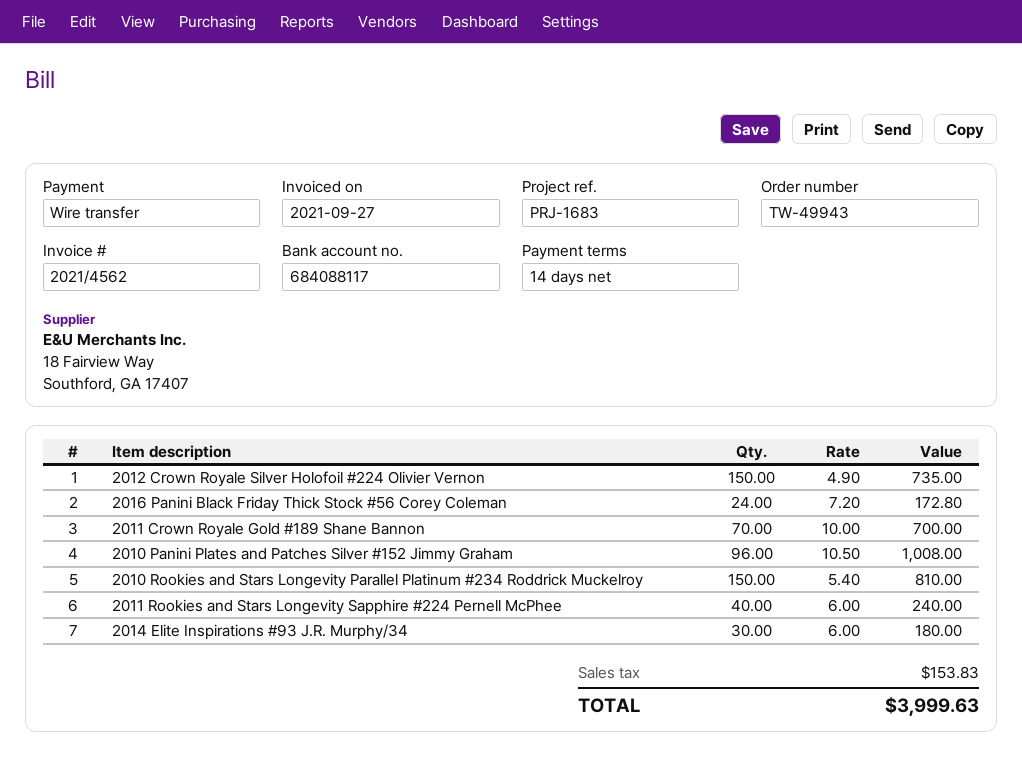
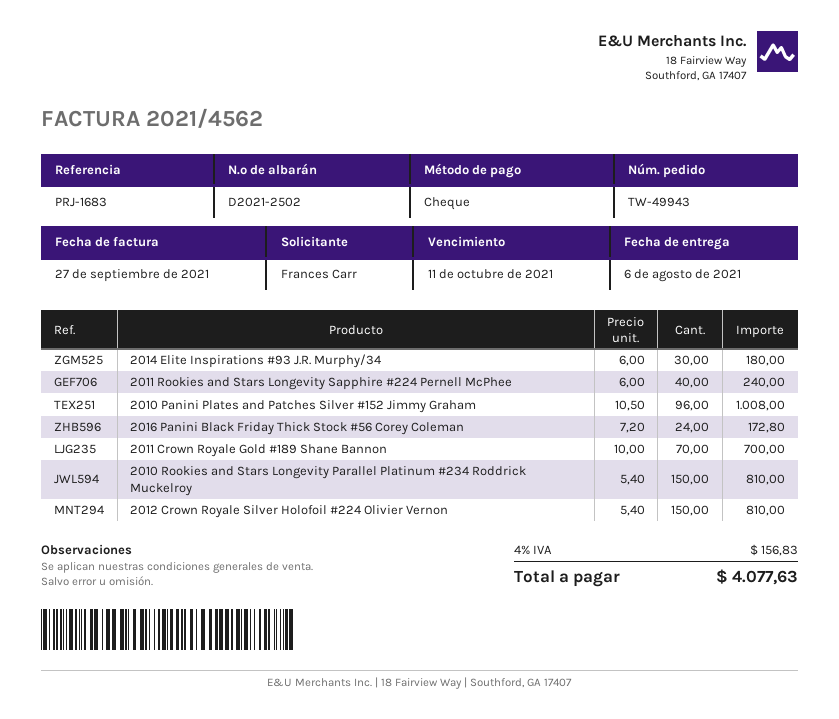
payment method: bank transfer -> cheque
2012 Crown Royale Silver Holofoil #224 Olivier Vernon: 150 x 4.90 = 735.00 -> 150 x 5.40 = 810.00
tax: 153.83 -> 156.83
total: 3999.63 -> 4077.63

